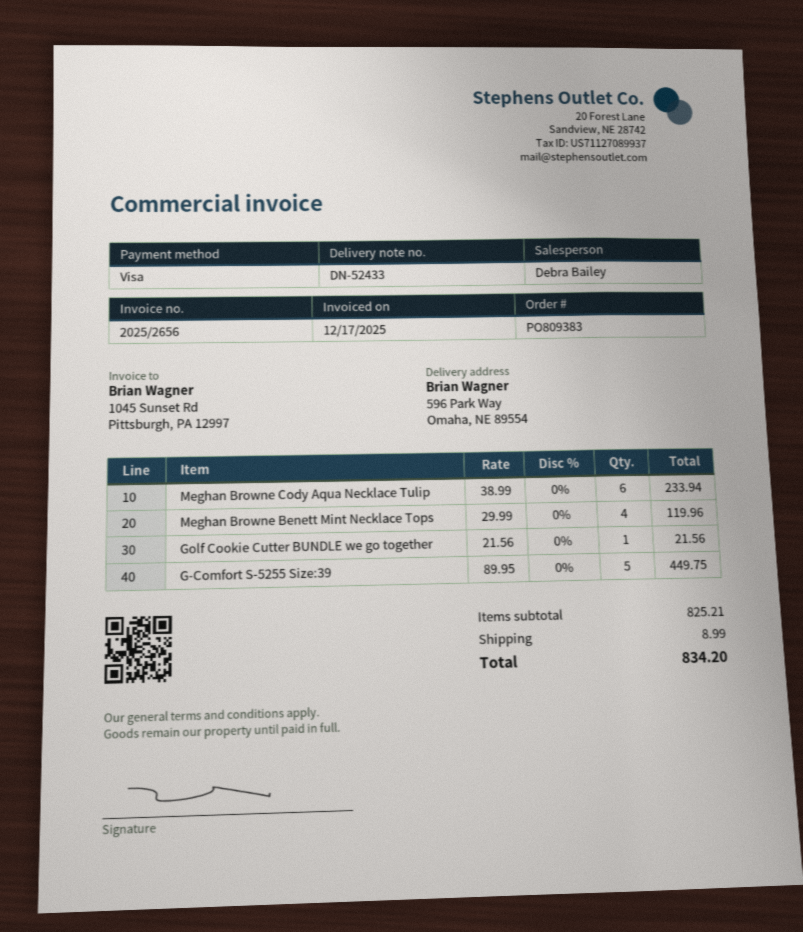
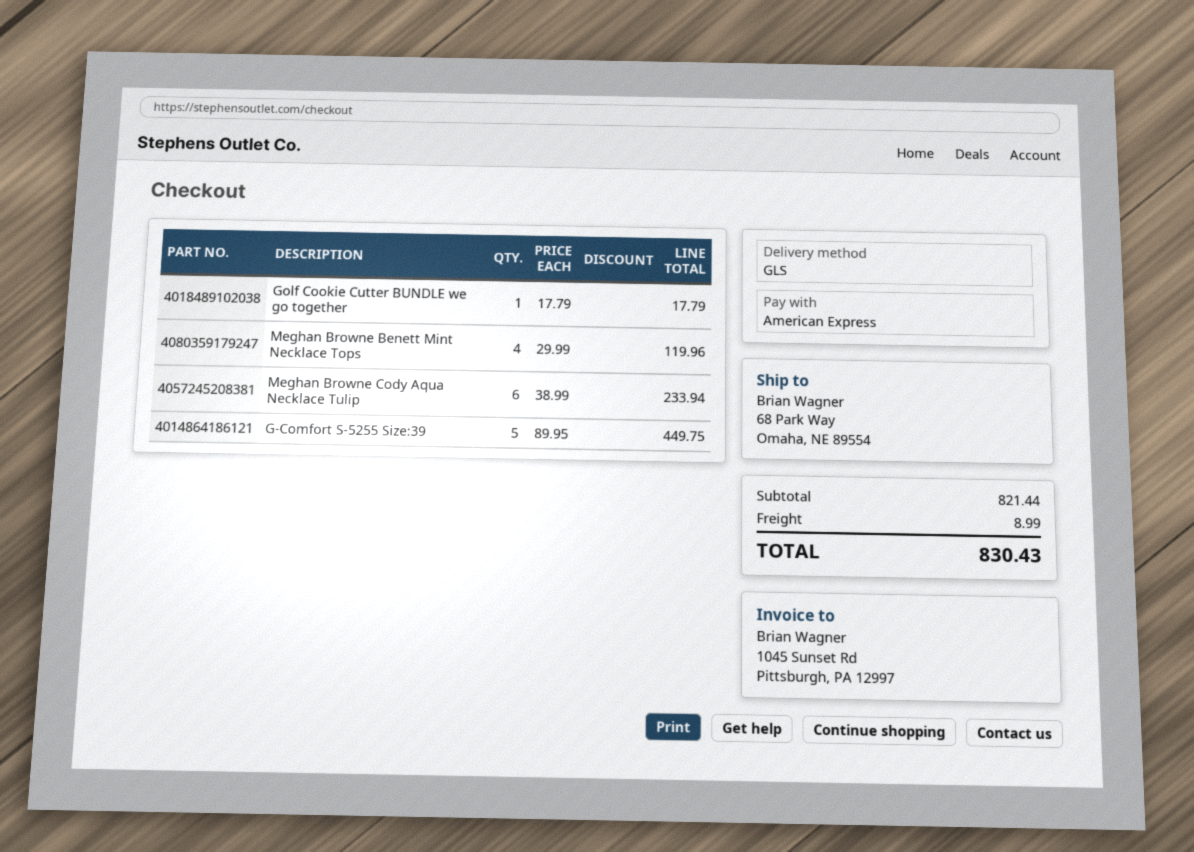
payment method: Visa -> American Express
ship to: 596 Park Way, Omaha, NE 89554 -> 68 Park Way, Omaha, NE 89554
Golf Cookie Cutter BUNDLE we go together: 1 x 21.56 = 21.56 -> 1 x 17.79 = 17.79
subtotal: 825.21 -> 821.44
total: 834.20 -> 830.43

